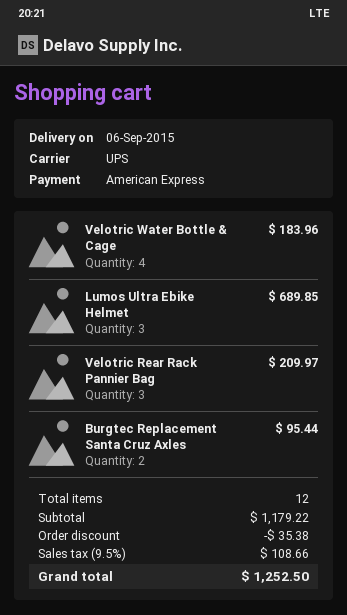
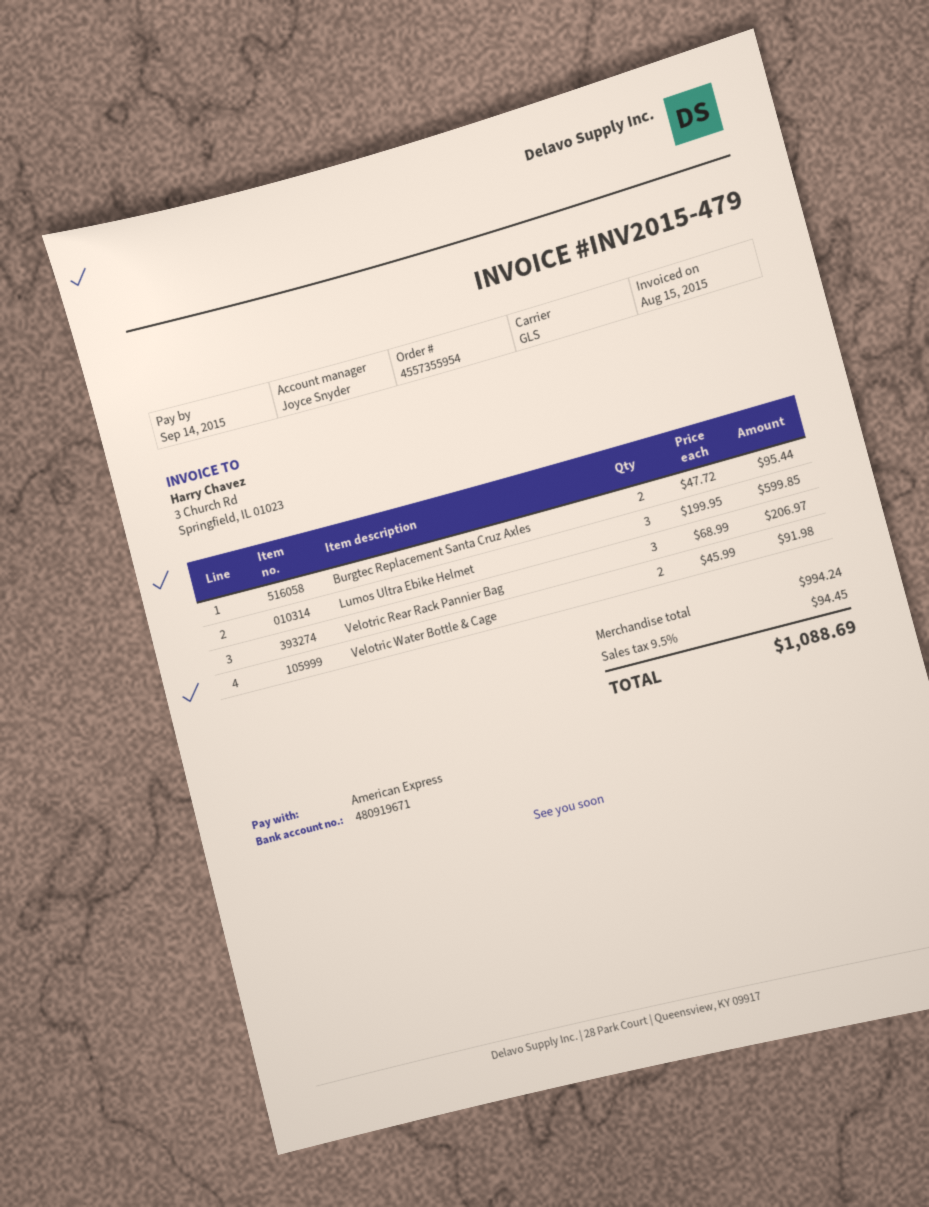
shipping method: UPS -> GLS
Velotric Water Bottle & Cage: 4 for 183.96 -> 2 for 91.98
Lumos Ultra Ebike Helmet: 3 for 689.85 -> 3 for 599.85
Velotric Rear Rack Pannier Bag: 3 for 209.97 -> 3 for 206.97
subtotal: 1179.22 -> 994.24
discount: 35.38 -> none
tax: 9.5% = 108.66 -> 9.5% = 94.45
total: 1252.50 -> 1088.69

